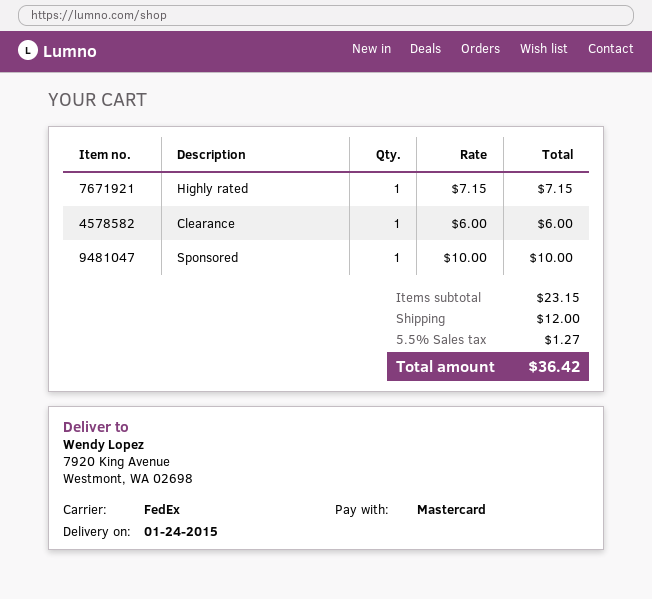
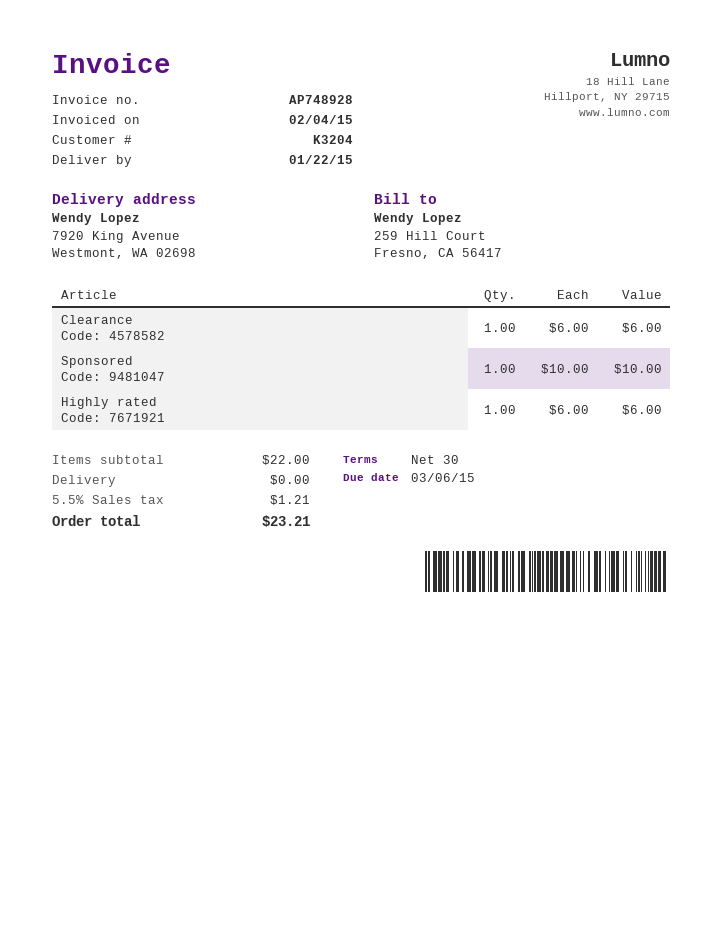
delivery date: 2015-01-24 -> 2015-01-22
Highly rated: 1 x 7.15 = 7.15 -> 1 x 6.00 = 6.00
subtotal: 23.15 -> 22.00
shipping: 12.00 -> 0.00
tax: 5.5% = 1.27 -> 5.5% = 1.21
total: 36.42 -> 23.21

